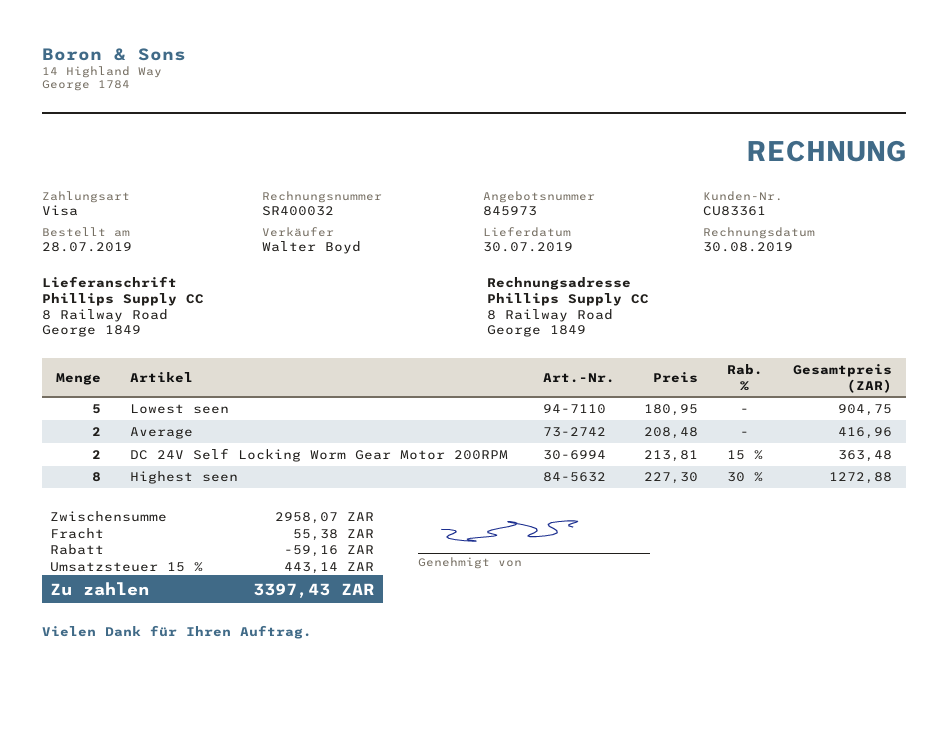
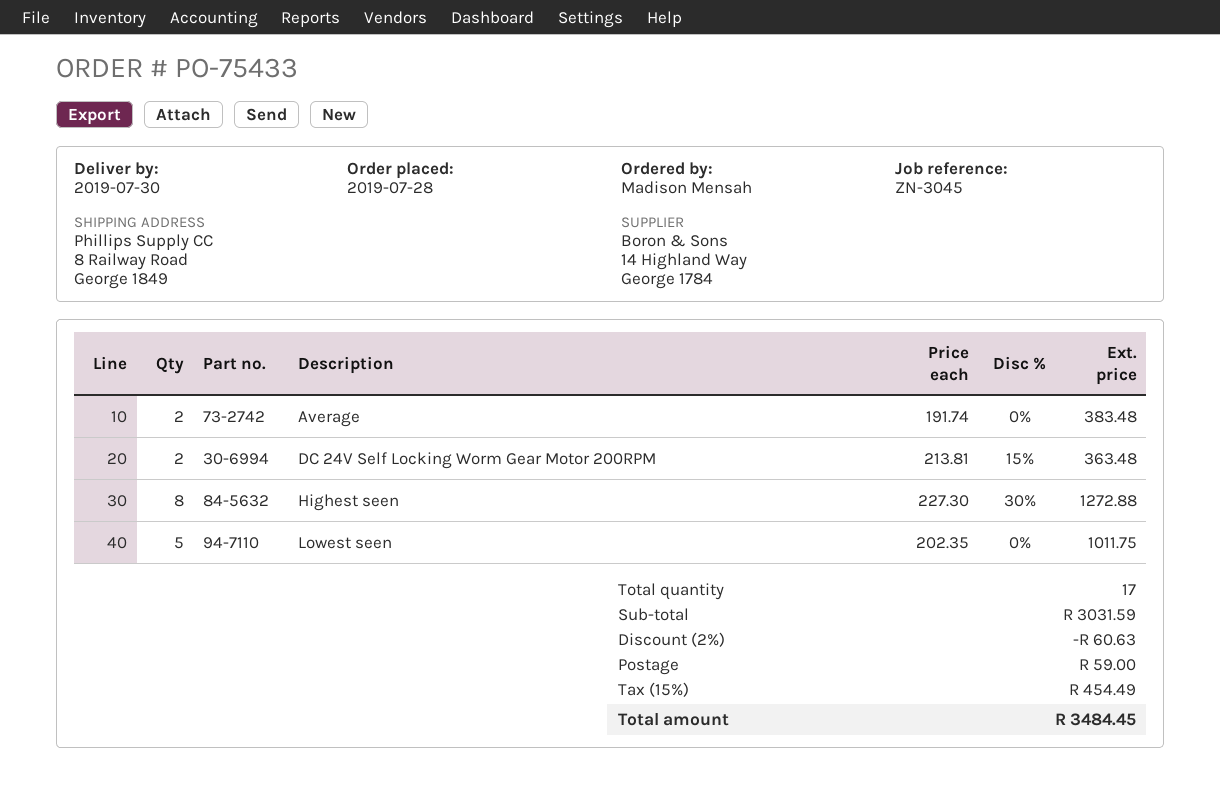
Lowest seen: 5 x 180.95 = 904.75 -> 5 x 202.35 = 1011.75
Average: 2 x 208.48 = 416.96 -> 2 x 191.74 = 383.48
subtotal: 2958.07 -> 3031.59
discount: 59.16 -> 60.63
shipping: 55.38 -> 59.00
tax: 15% = 443.14 -> 15% = 454.49
total: 3397.43 -> 3484.45

